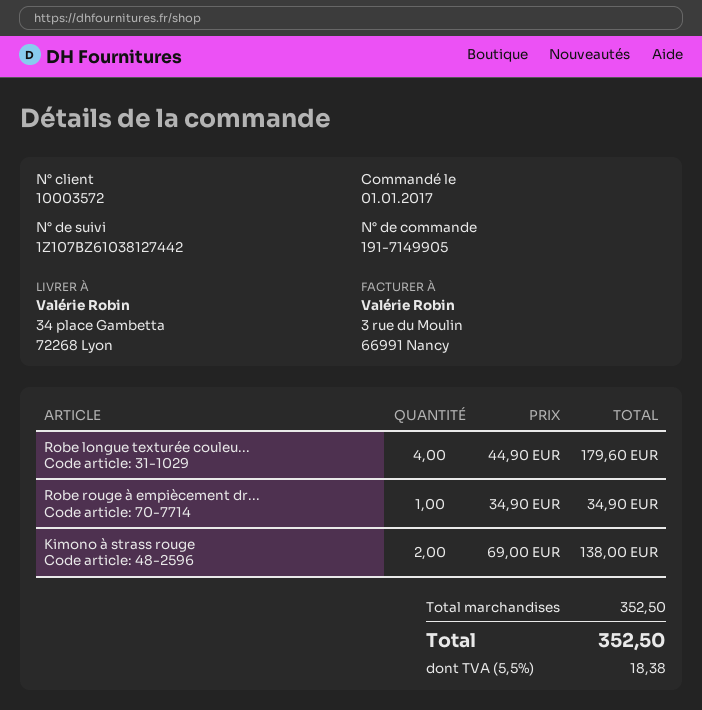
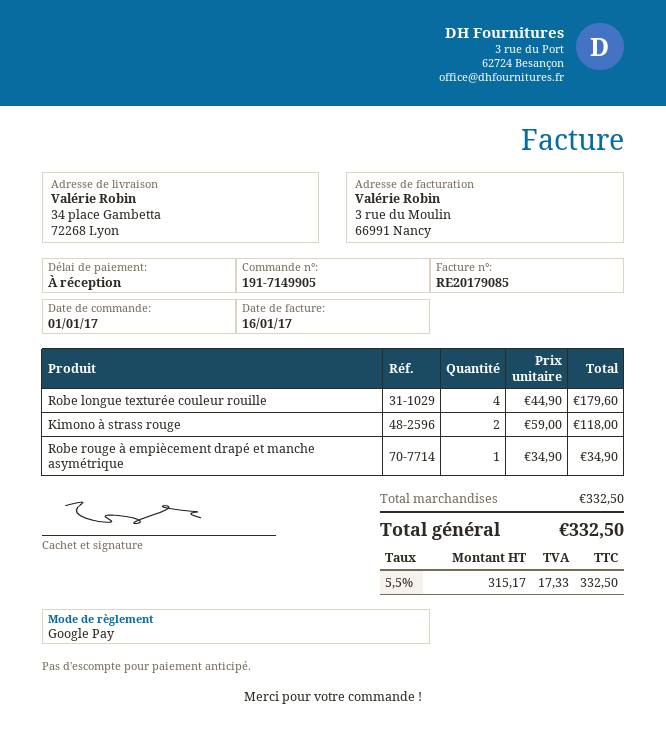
Kimono à strass rouge: 2 x 69.00 = 138.00 -> 2 x 59.00 = 118.00
subtotal: 352.50 -> 332.50
tax: 5.5% = 18.38 -> 5.5% = 17.33
total: 352.50 -> 332.50

